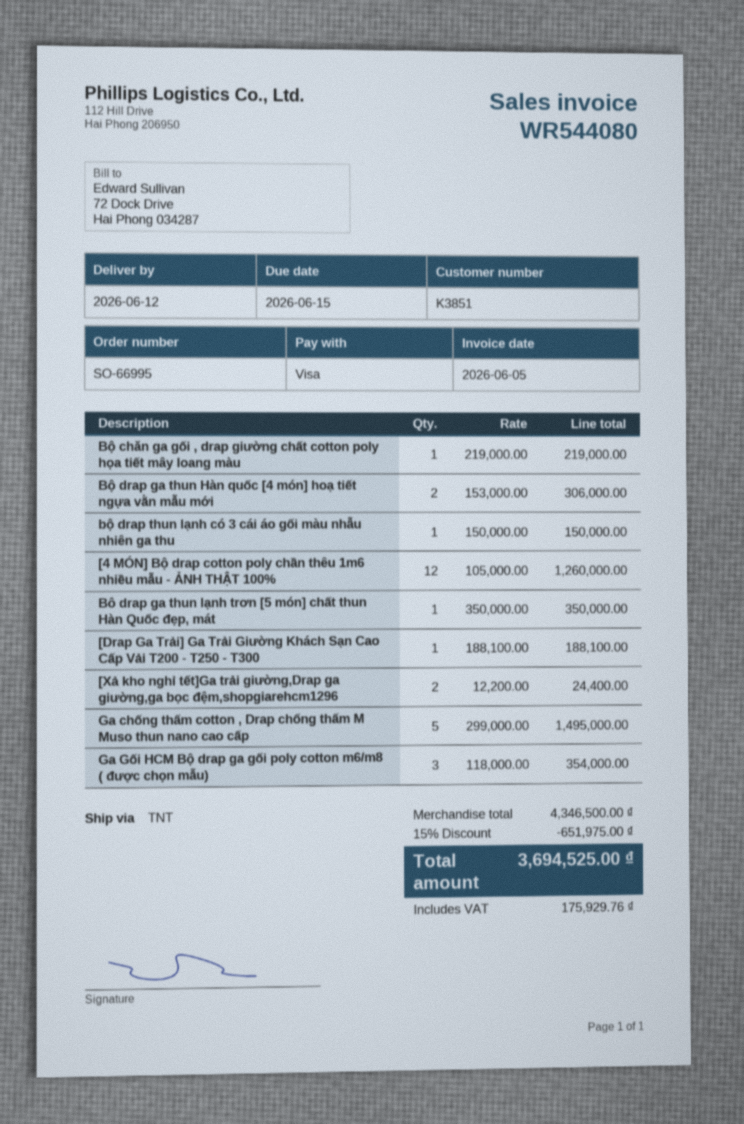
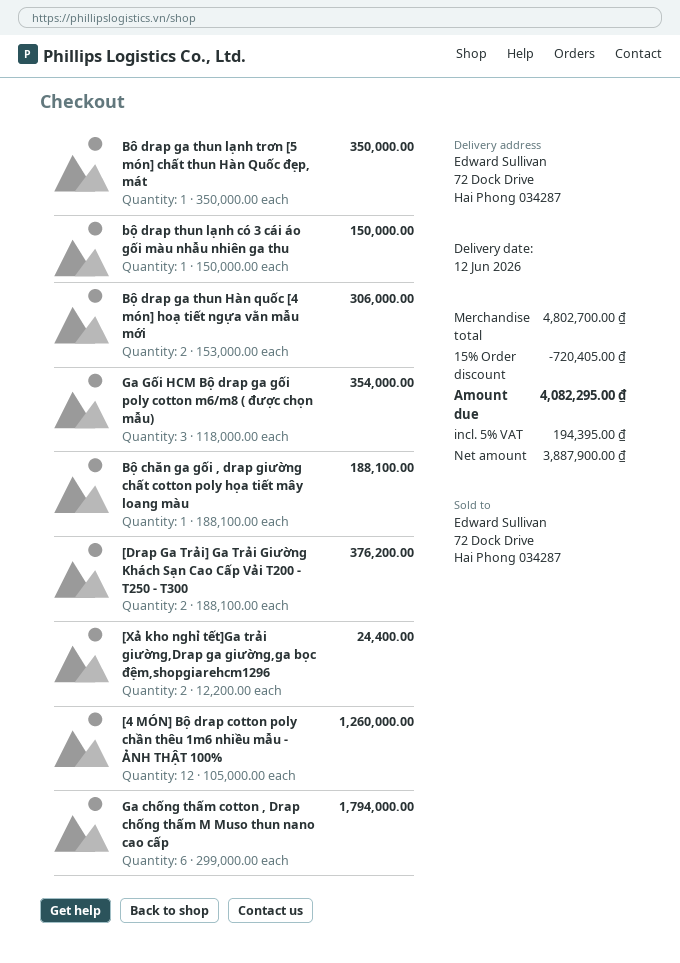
Bộ chăn ga gối , drap giường chất cotton poly họa tiết mây loang màu: 1 x 219000.00 = 219000.00 -> 1 x 188100.00 = 188100.00
[Drap Ga Trải] Ga Trải Giường Khách Sạn Cao Cấp Vải T200 - T250 - T300: 1 x 188100.00 = 188100.00 -> 2 x 188100.00 = 376200.00
Ga chống thấm cotton , Drap chống thấm M Muso thun nano cao cấp: 5 x 299000.00 = 1495000.00 -> 6 x 299000.00 = 1794000.00
subtotal: 4346500.00 -> 4802700.00
discount: 15% = 651975.00 -> 15% = 720405.00
tax: 175929.76 -> 194395.00
total: 3694525.00 -> 4082295.00

